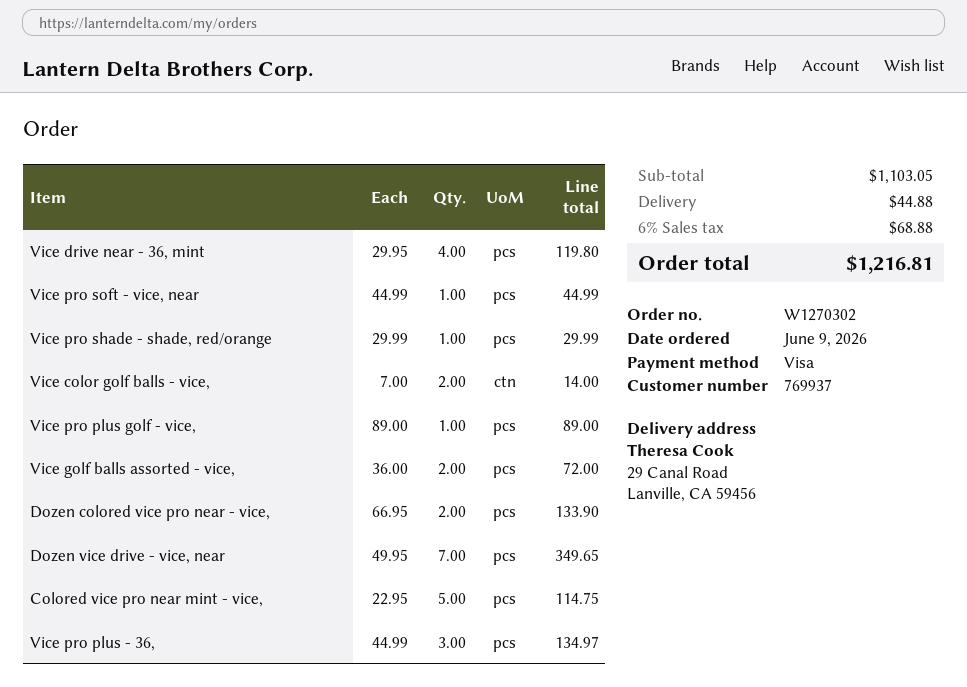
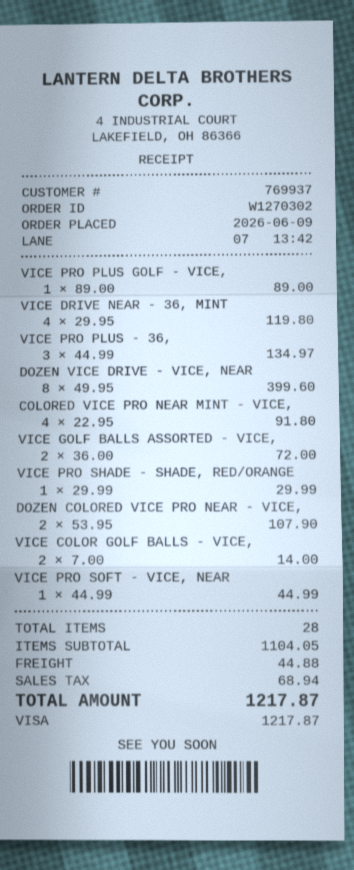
Dozen colored vice pro near - vice,: 2 x 66.95 = 133.90 -> 2 x 53.95 = 107.90
Dozen vice drive - vice, near: 7 x 49.95 = 349.65 -> 8 x 49.95 = 399.60
Colored vice pro near mint - vice,: 5 x 22.95 = 114.75 -> 4 x 22.95 = 91.80
subtotal: 1103.05 -> 1104.05
tax: 68.88 -> 68.94
total: 1216.81 -> 1217.87

